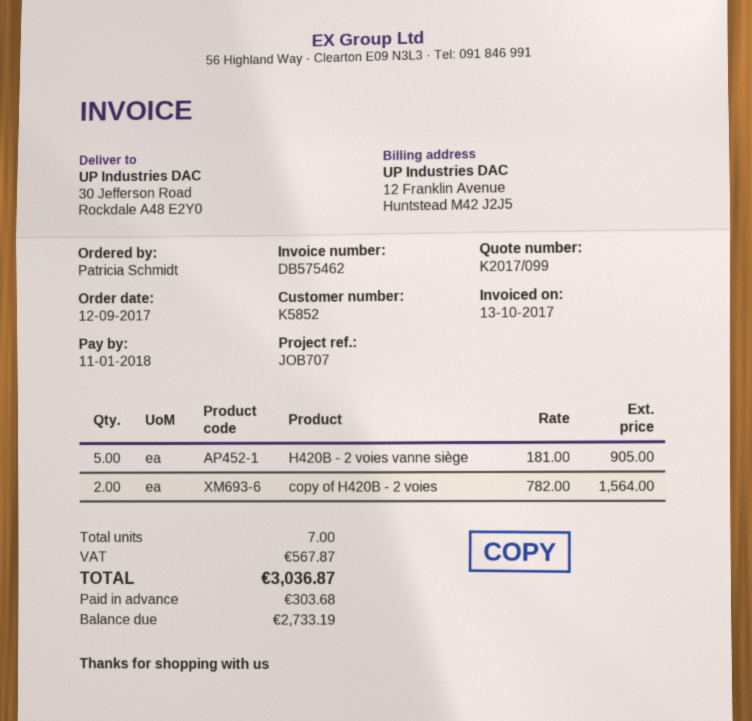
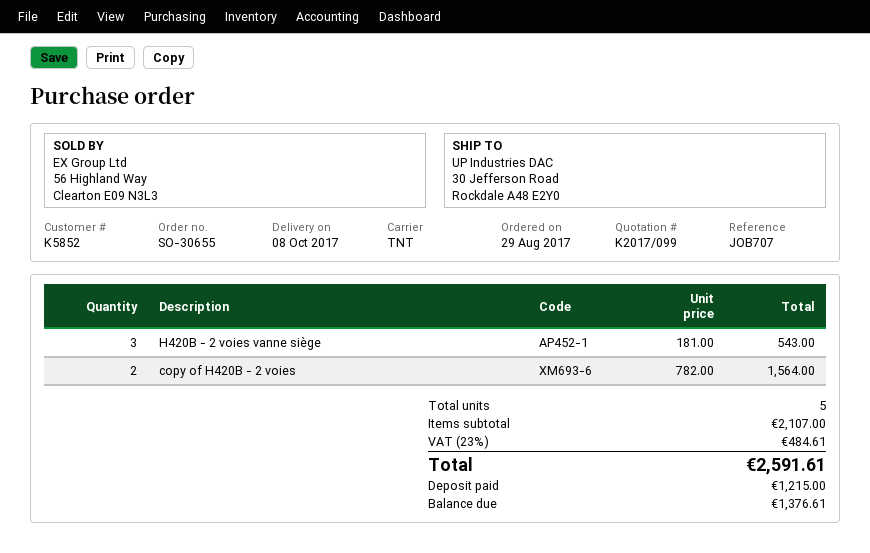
order date: 2017-09-12 -> 2017-08-29
H420B - 2 voies vanne siège: 5 x 181.00 = 905.00 -> 3 x 181.00 = 543.00
total quantity: 7 -> 5
tax: 567.87 -> 484.61
total: 3036.87 -> 2591.61
deposit: 303.68 -> 1215.00
balance: 2733.19 -> 1376.61

